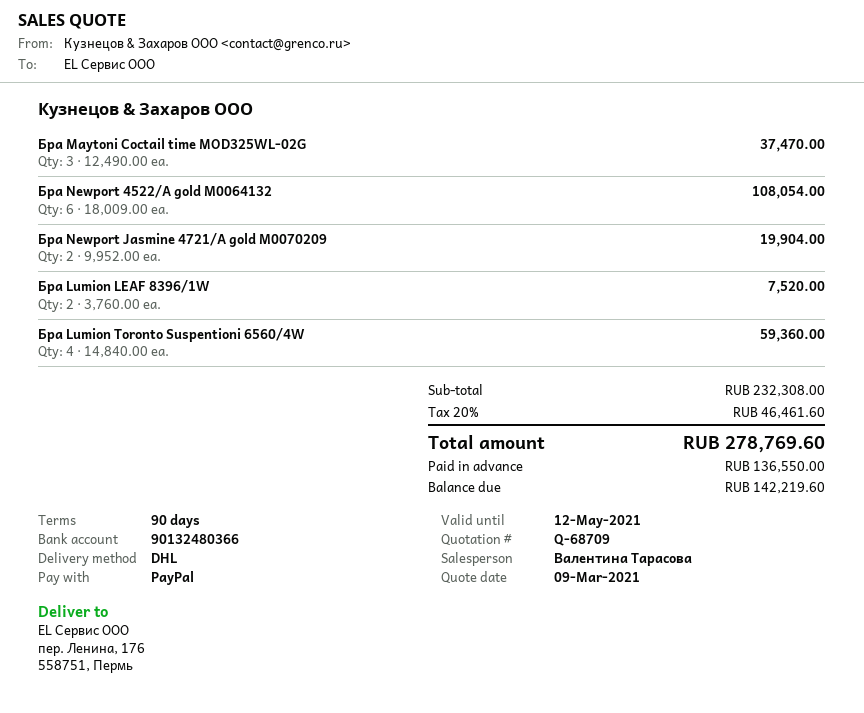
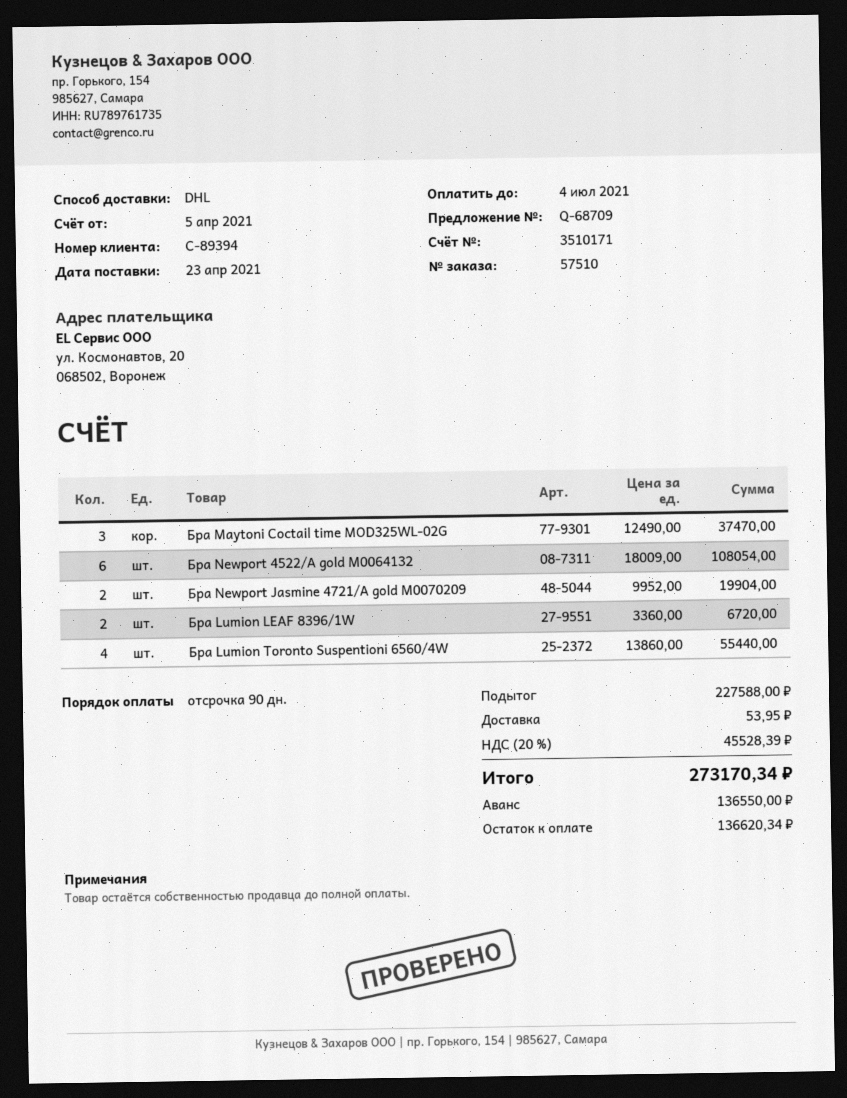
Бра Lumion LEAF 8396/1W: 2 x 3760.00 = 7520.00 -> 2 x 3360.00 = 6720.00
Бра Lumion Toronto Suspentioni 6560/4W: 4 x 14840.00 = 59360.00 -> 4 x 13860.00 = 55440.00
subtotal: 232308.00 -> 227588.00
shipping: none -> 53.95
tax: 20% = 46461.60 -> 20% = 45528.39
total: 278769.60 -> 273170.34
balance: 142219.60 -> 136620.34

